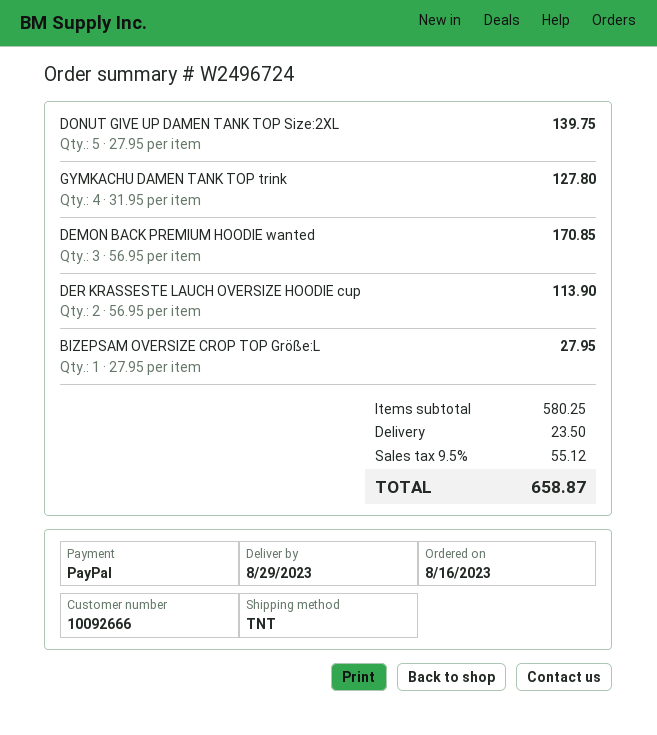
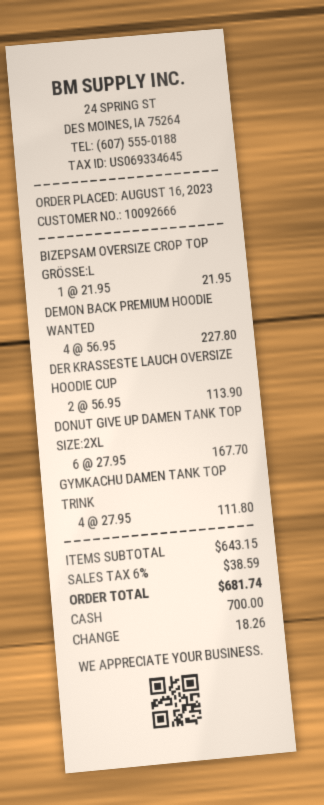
payment method: PayPal -> cash
DONUT GIVE UP DAMEN TANK TOP Size:2XL: 5 x 27.95 = 139.75 -> 6 x 27.95 = 167.70
GYMKACHU DAMEN TANK TOP trink: 4 x 31.95 = 127.80 -> 4 x 27.95 = 111.80
DEMON BACK PREMIUM HOODIE wanted: 3 x 56.95 = 170.85 -> 4 x 56.95 = 227.80
BIZEPSAM OVERSIZE CROP TOP Größe:L: 1 x 27.95 = 27.95 -> 1 x 21.95 = 21.95
subtotal: 580.25 -> 643.15
shipping: 23.50 -> none
tax: 9.5% = 55.12 -> 6% = 38.59
total: 658.87 -> 681.74

